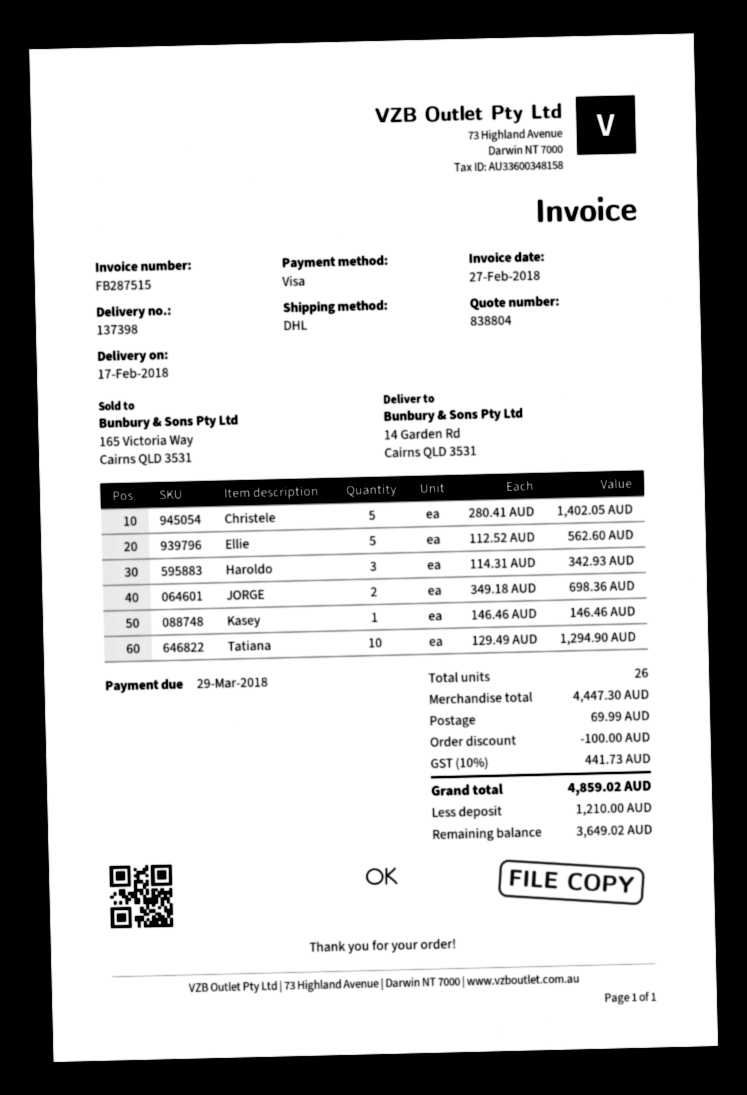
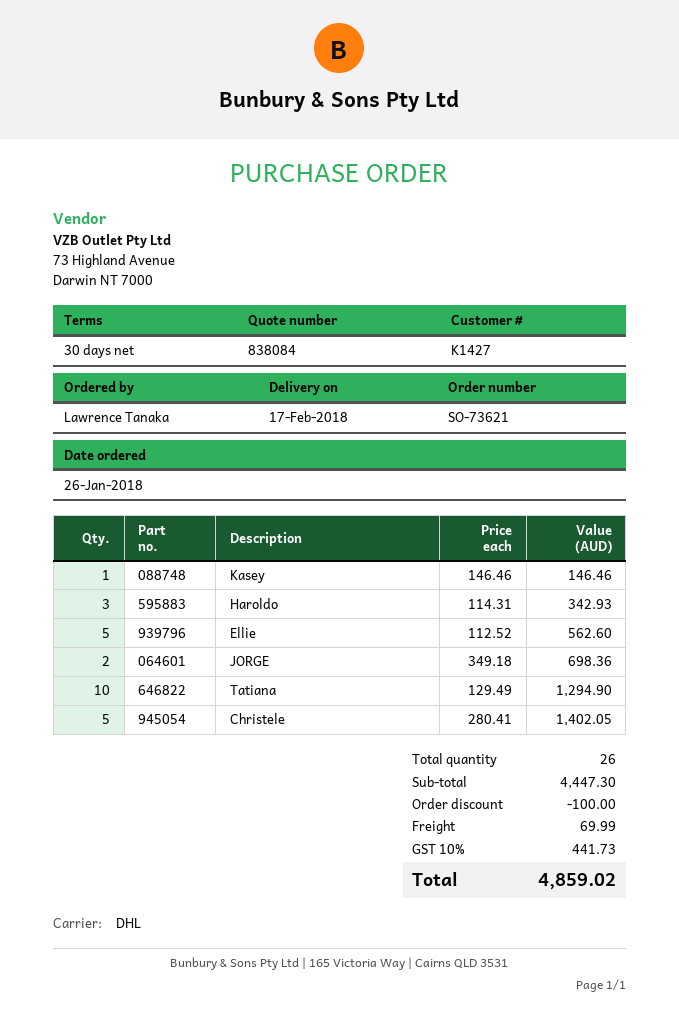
quote number: 838804 -> 838084

